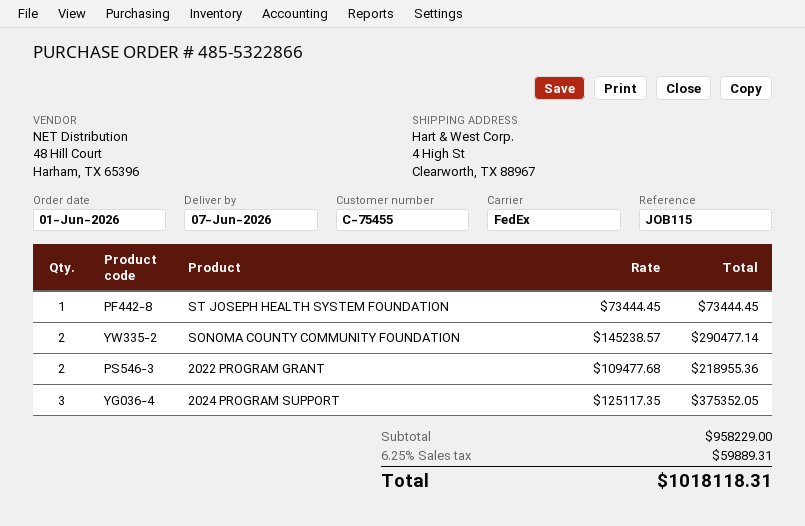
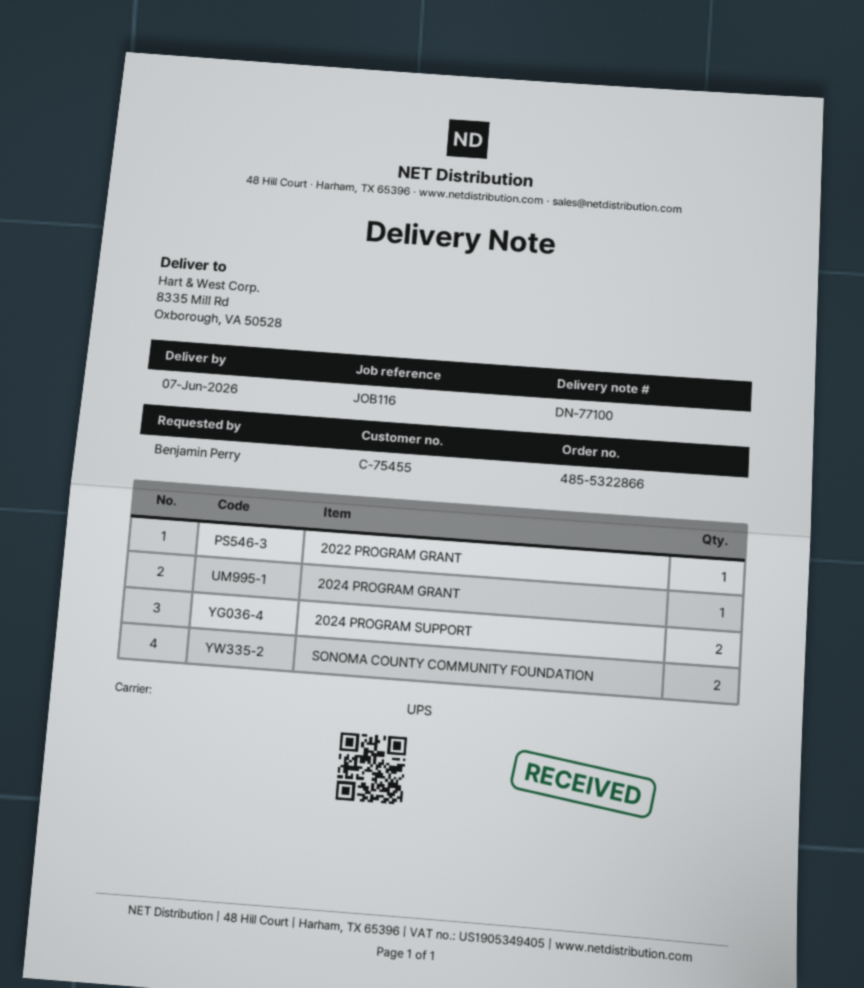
reference: JOB115 -> JOB116
shipping method: FedEx -> UPS
ship to: 4 High St, Clearworth, TX 88967 -> 8335 Mill Rd, Oxborough, VA 50528
ST JOSEPH HEALTH SYSTEM FOUNDATION: 1 -> none
2022 PROGRAM GRANT: 2 -> 1
2024 PROGRAM SUPPORT: 3 -> 2
2024 PROGRAM GRANT: none -> 1

